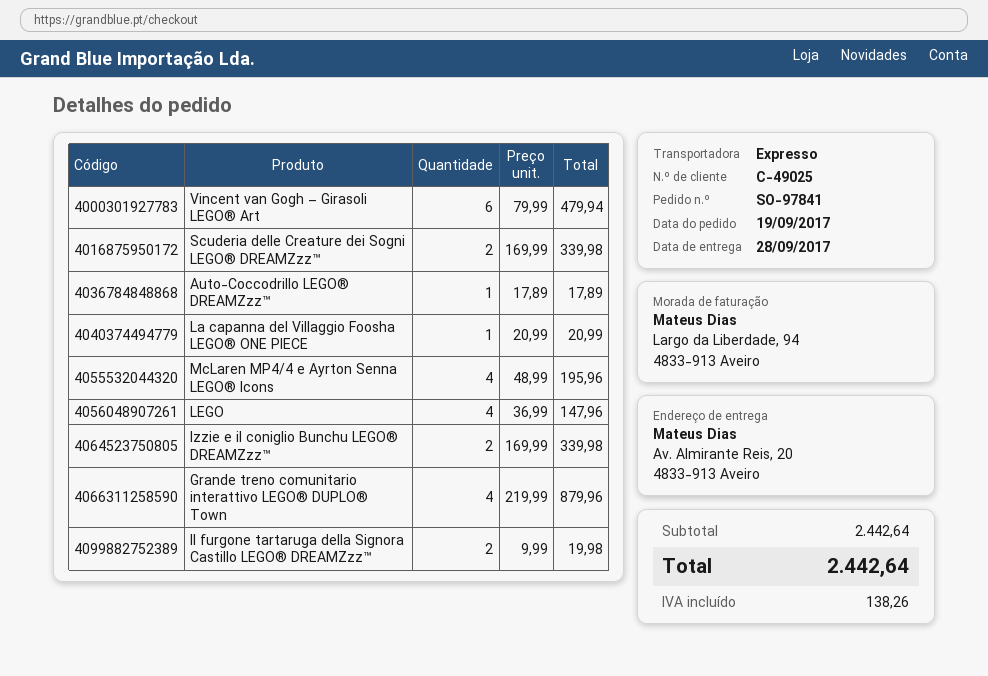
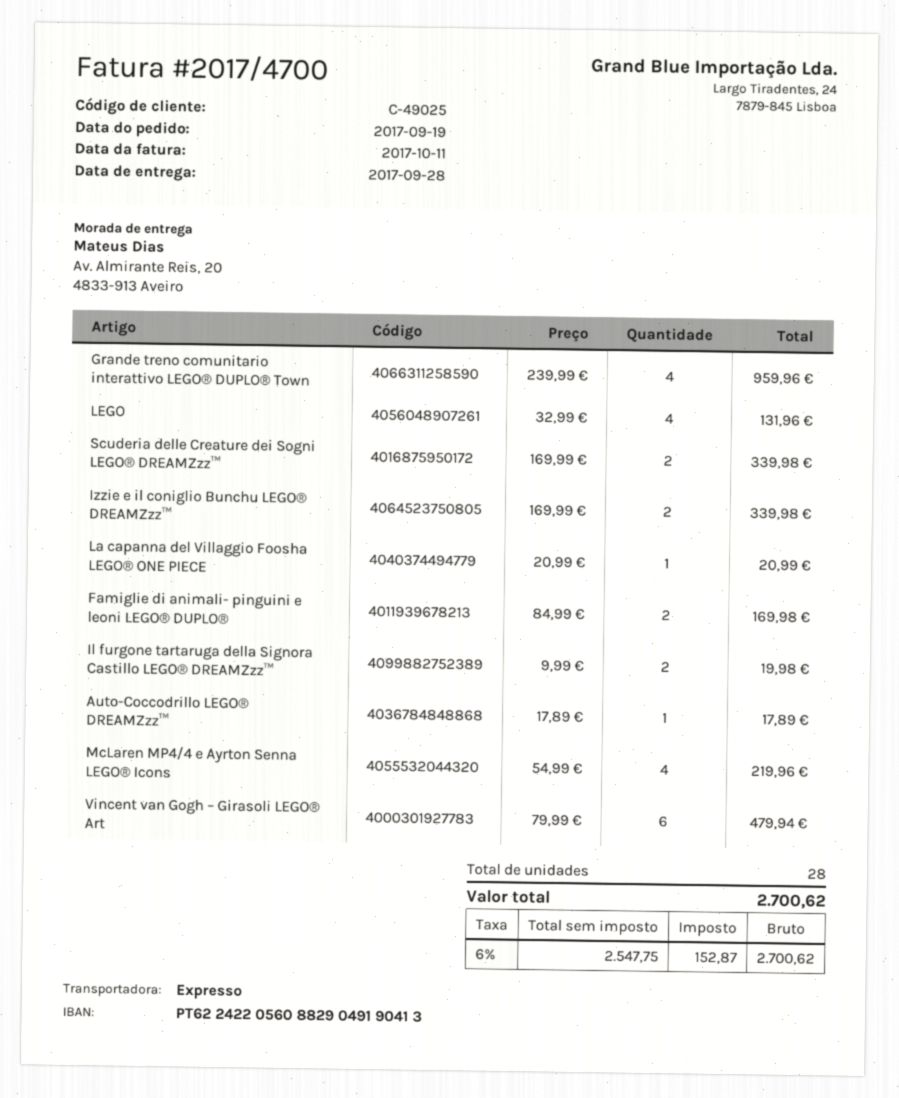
McLaren MP4/4 e Ayrton Senna LEGO® Icons: 4 x 48.99 = 195.96 -> 4 x 54.99 = 219.96
LEGO: 4 x 36.99 = 147.96 -> 4 x 32.99 = 131.96
Grande treno comunitario interattivo LEGO® DUPLO® Town: 4 x 219.99 = 879.96 -> 4 x 239.99 = 959.96
Famiglie di animali- pinguini e leoni LEGO® DUPLO®: none -> 2 x 84.99 = 169.98
tax: 138.26 -> 152.87
total: 2442.64 -> 2700.62

